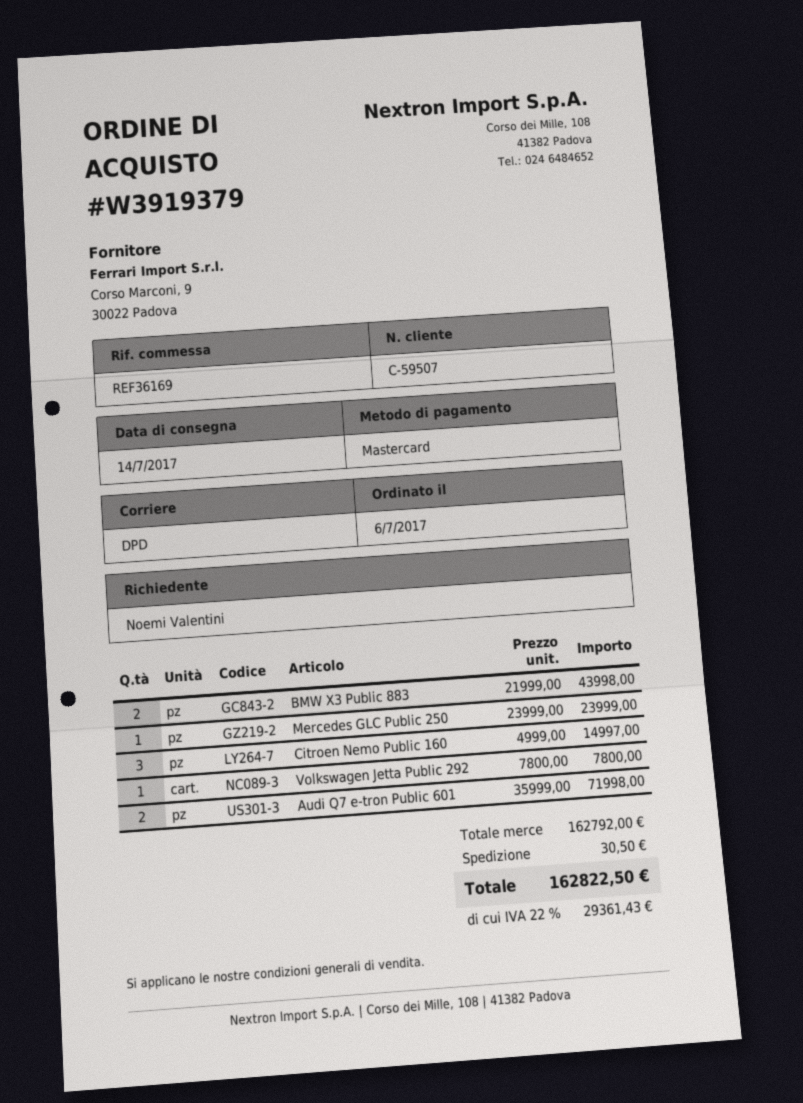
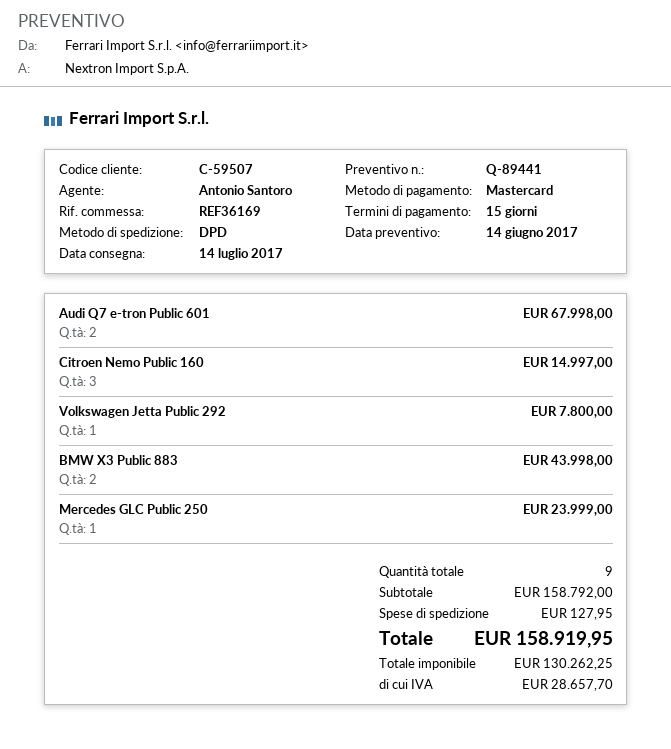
Audi Q7 e-tron Public 601: 2 for 71998.00 -> 2 for 67998.00
subtotal: 162792.00 -> 158792.00
shipping: 30.50 -> 127.95
tax: 29361.43 -> 28657.70
total: 162822.50 -> 158919.95

